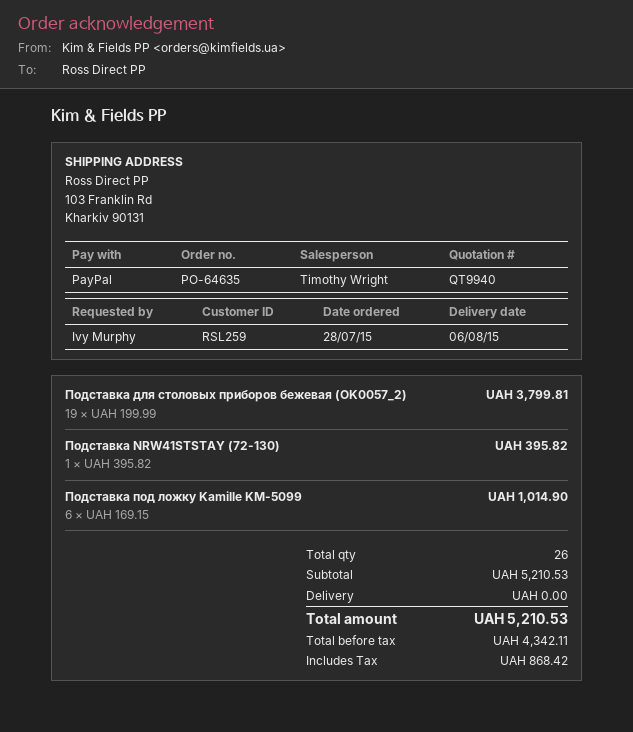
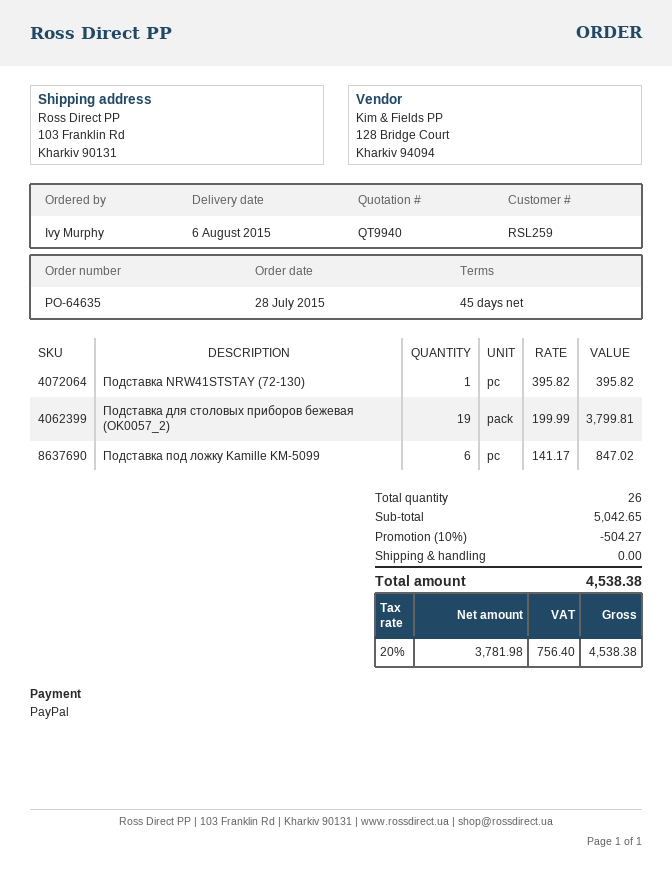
Подставка под ложку Kamille KM-5099: 6 x 169.15 = 1014.90 -> 6 x 141.17 = 847.02
subtotal: 5210.53 -> 5042.65
discount: none -> 10% = 504.27
net: 4342.11 -> 3781.98
tax: 868.42 -> 756.40
total: 5210.53 -> 4538.38

